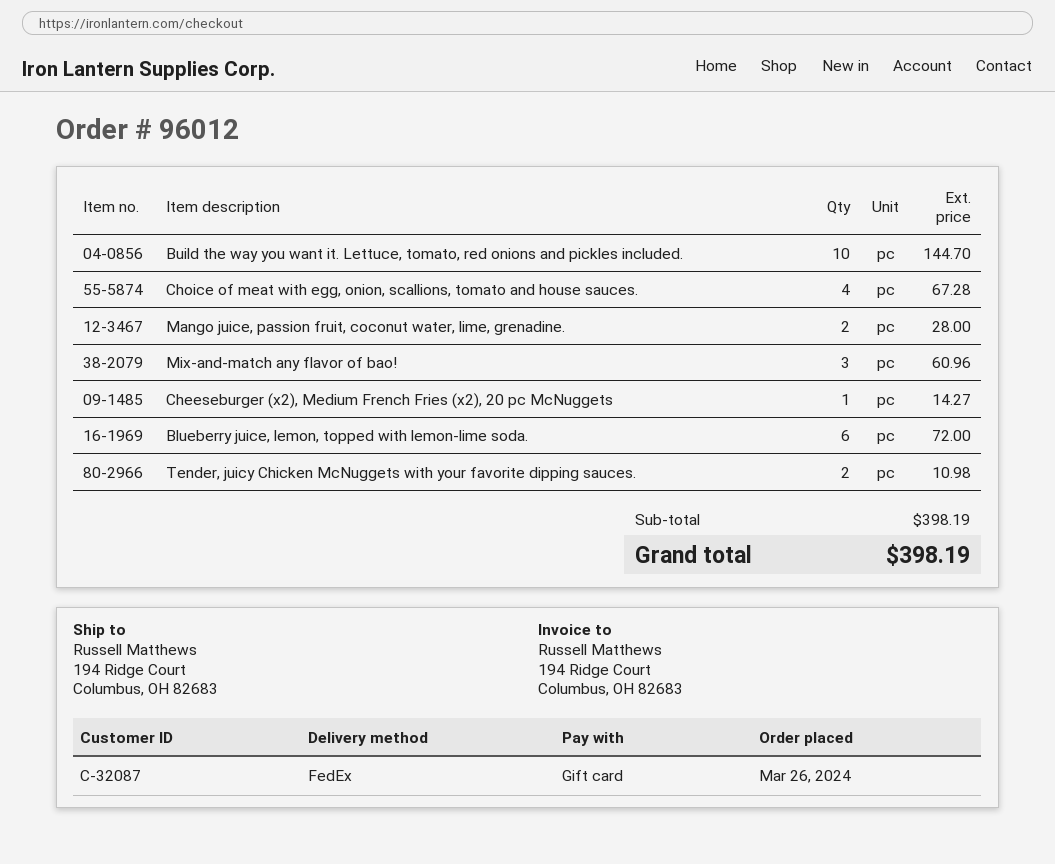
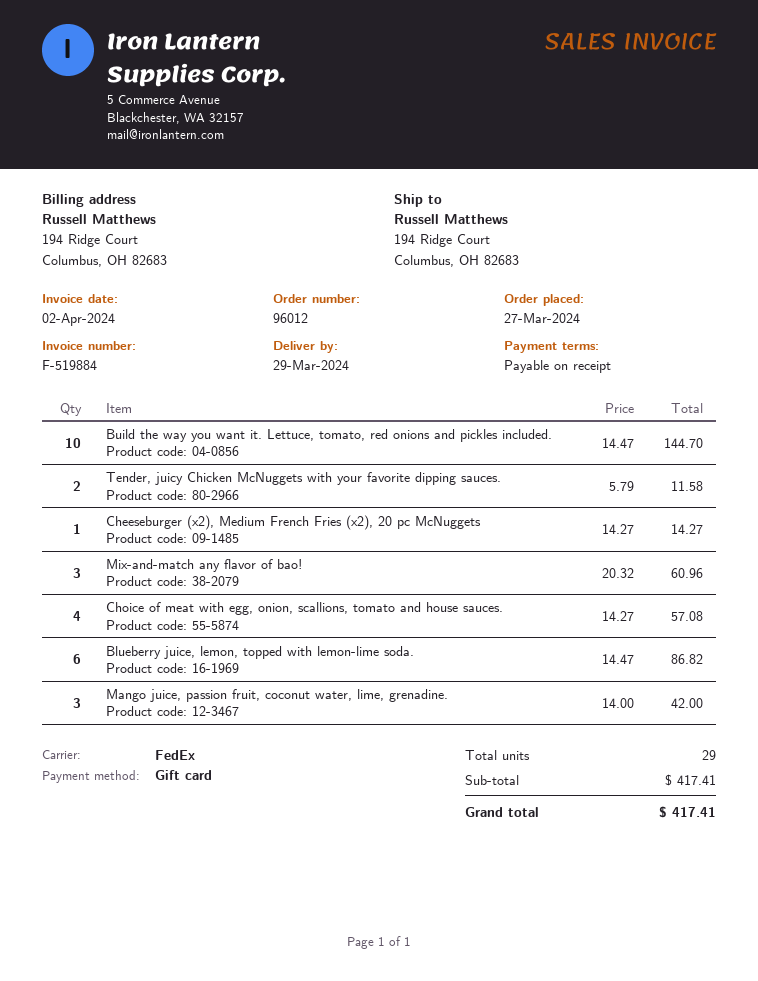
order date: 2024-03-26 -> 2024-03-27
Choice of meat with egg, onion, scallions, tomato and house sauces.: 4 for 67.28 -> 4 for 57.08
Mango juice, passion fruit, coconut water, lime, grenadine.: 2 for 28.00 -> 3 for 42.00
Blueberry juice, lemon, topped with lemon-lime soda.: 6 for 72.00 -> 6 for 86.82
Tender, juicy Chicken McNuggets with your favorite dipping sauces.: 2 for 10.98 -> 2 for 11.58
subtotal: 398.19 -> 417.41
total: 398.19 -> 417.41

